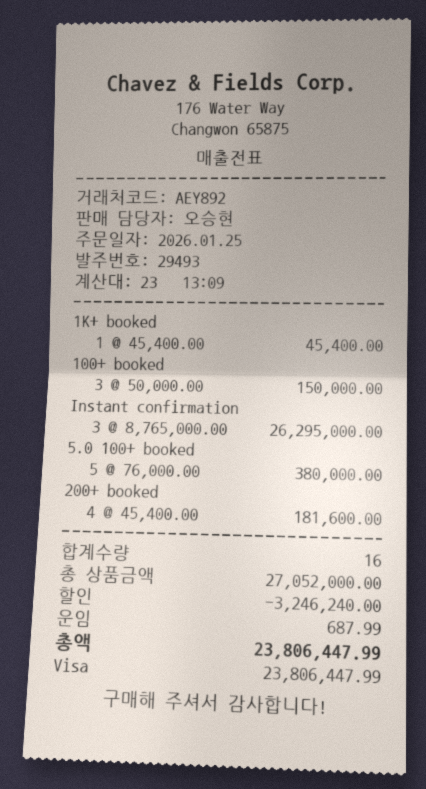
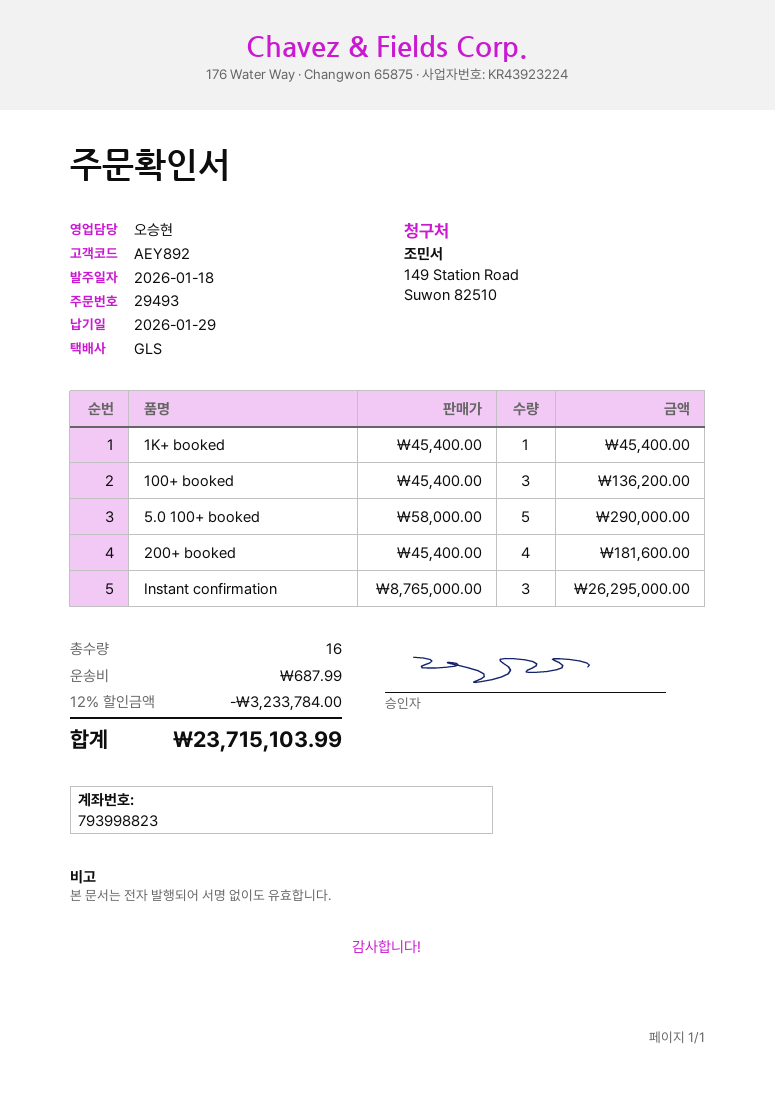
order date: 2026-01-25 -> 2026-01-18
100+ booked: 3 x 50000.00 = 150000.00 -> 3 x 45400.00 = 136200.00
5.0 100+ booked: 5 x 76000.00 = 380000.00 -> 5 x 58000.00 = 290000.00
discount: 3246240.00 -> 3233784.00
total: 23806447.99 -> 23715103.99

